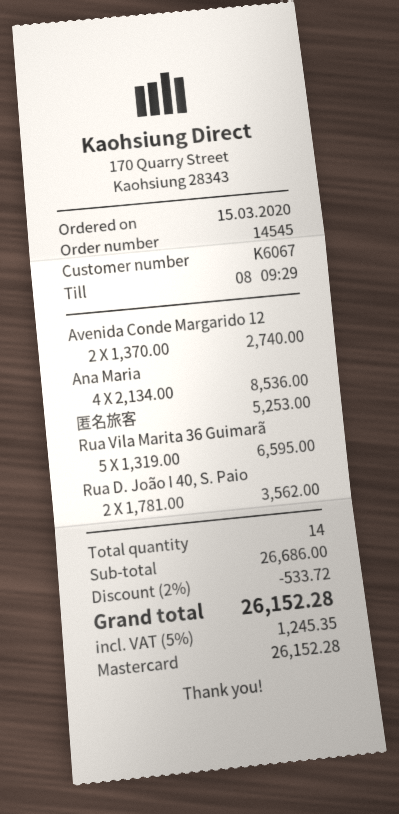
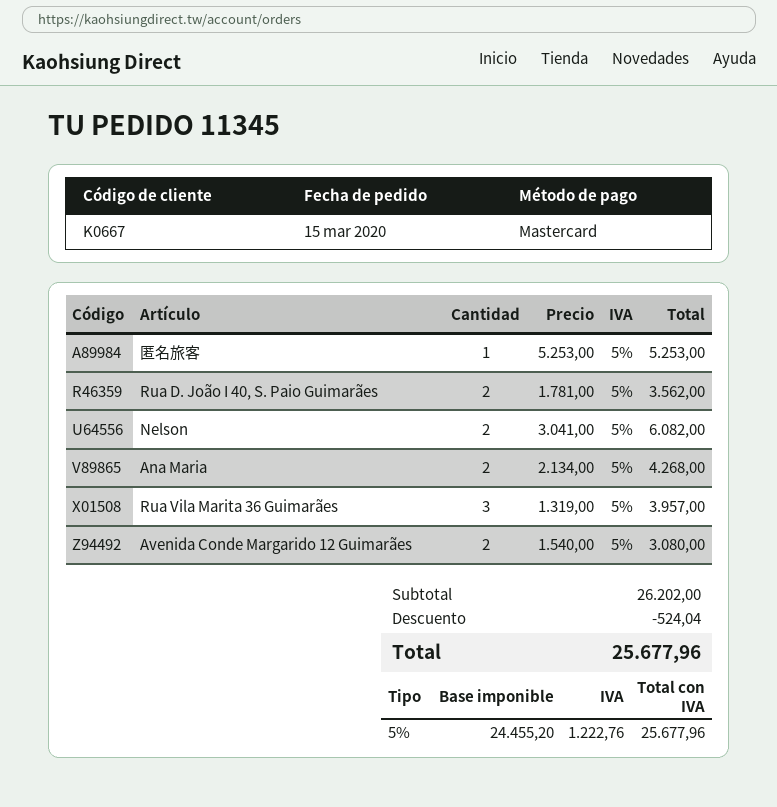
order number: 14545 -> 11345
customer number: K6067 -> K0667
Avenida Conde Margarido 12: 2 x 1370.00 = 2740.00 -> 2 x 1540.00 = 3080.00
Ana Maria: 4 x 2134.00 = 8536.00 -> 2 x 2134.00 = 4268.00
Rua Vila Marita 36 Guimarã: 5 x 1319.00 = 6595.00 -> 3 x 1319.00 = 3957.00
Nelson: none -> 2 x 3041.00 = 6082.00
subtotal: 26686.00 -> 26202.00
discount: 533.72 -> 524.04
tax: 5% = 1245.35 -> 5% = 1222.76
total: 26152.28 -> 25677.96

